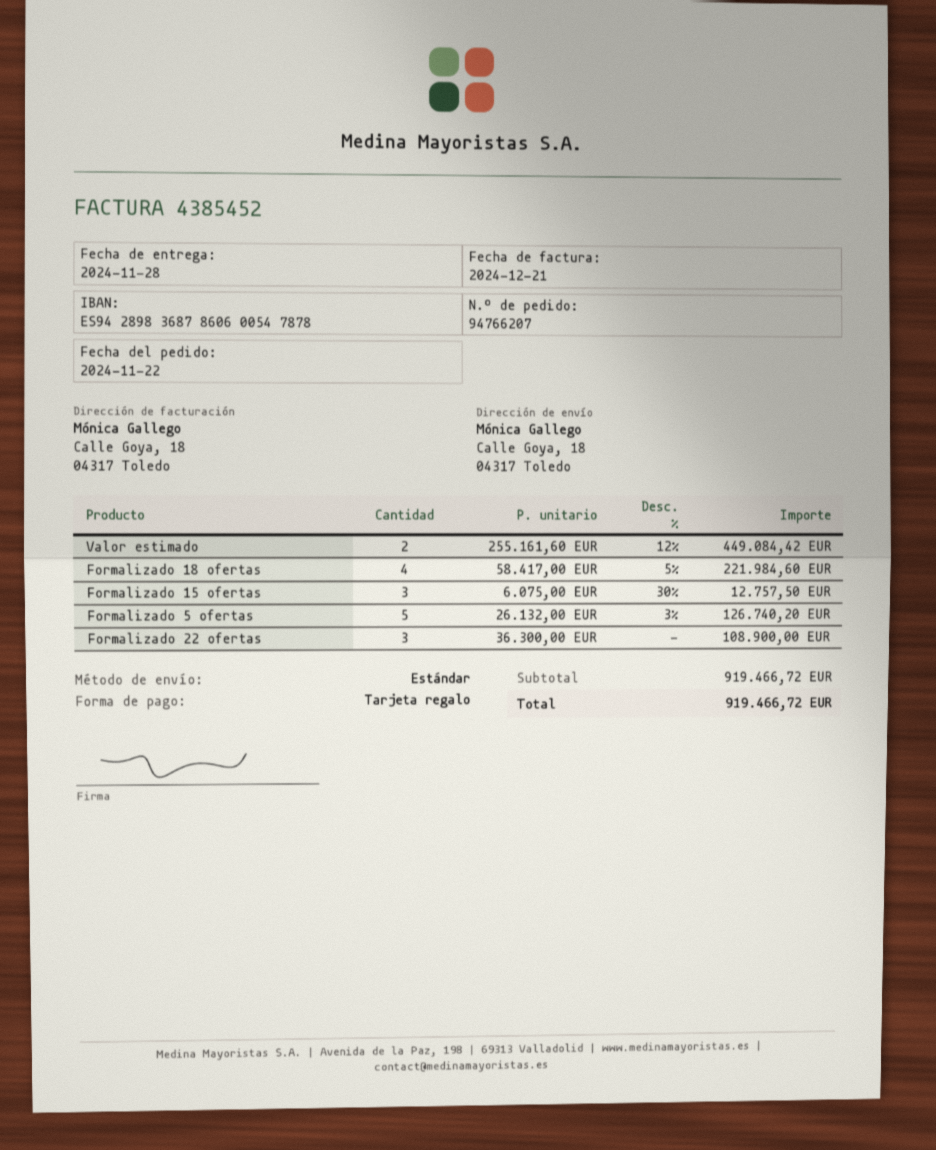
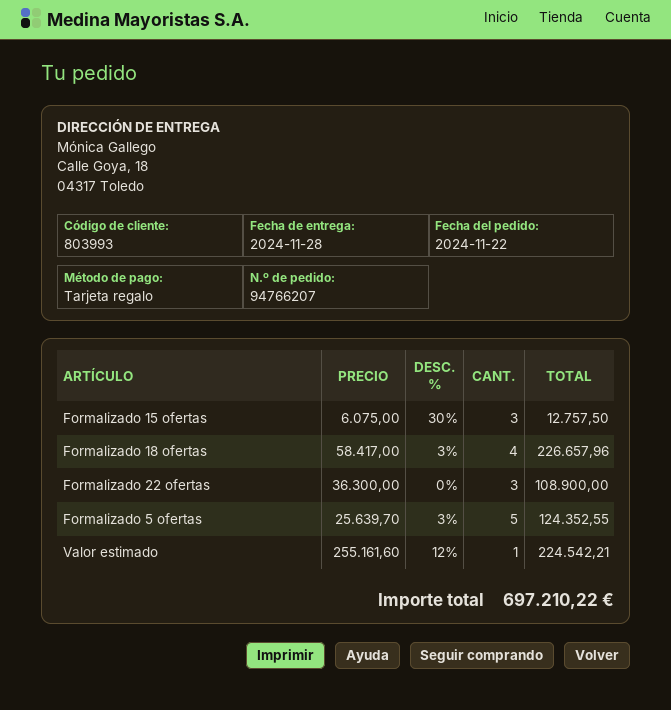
Valor estimado: 2 x 255161.60 - 12% = 449084.42 -> 1 x 255161.60 - 12% = 224542.21
Formalizado 18 ofertas: 4 x 58417.00 - 5% = 221984.60 -> 4 x 58417.00 - 3% = 226657.96
Formalizado 5 ofertas: 5 x 26132.00 - 3% = 126740.20 -> 5 x 25639.70 - 3% = 124352.55
total: 919466.72 -> 697210.22

